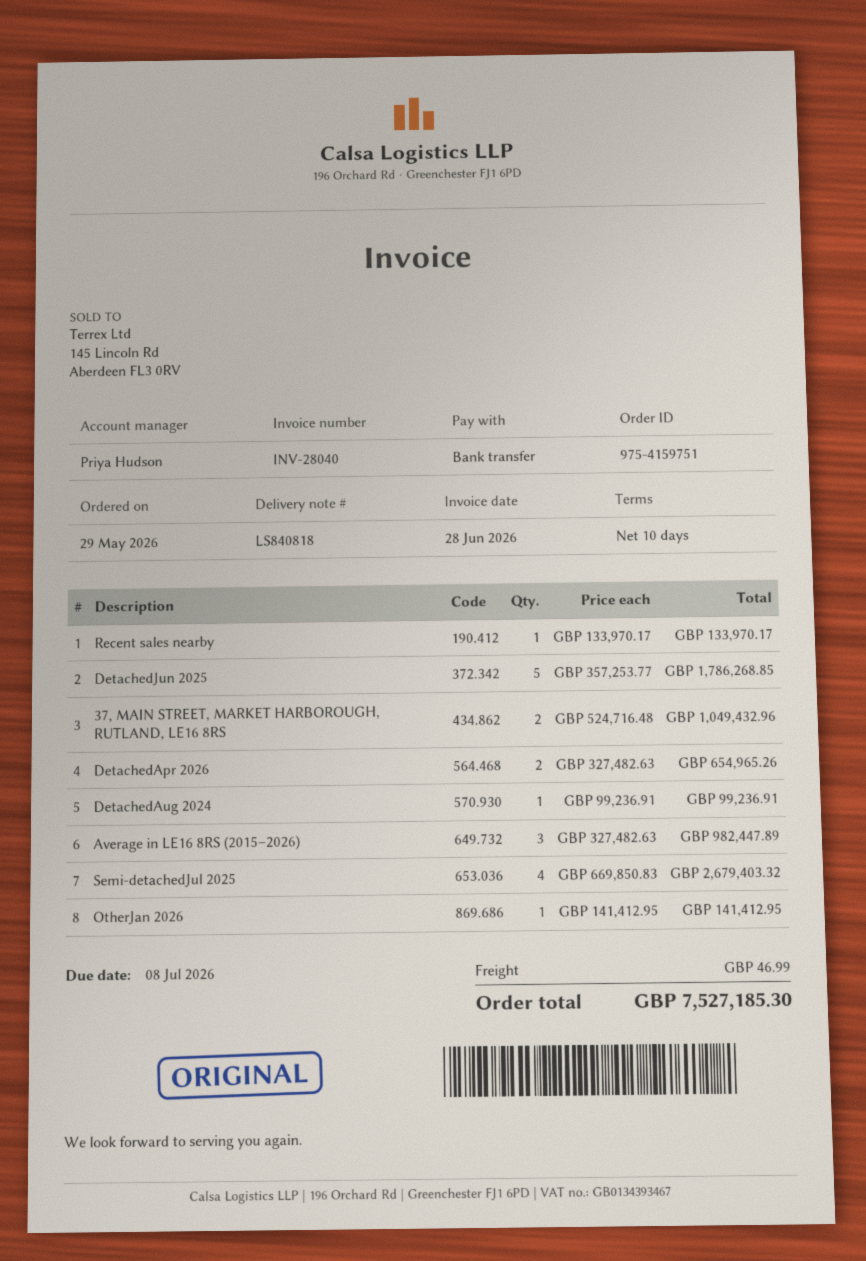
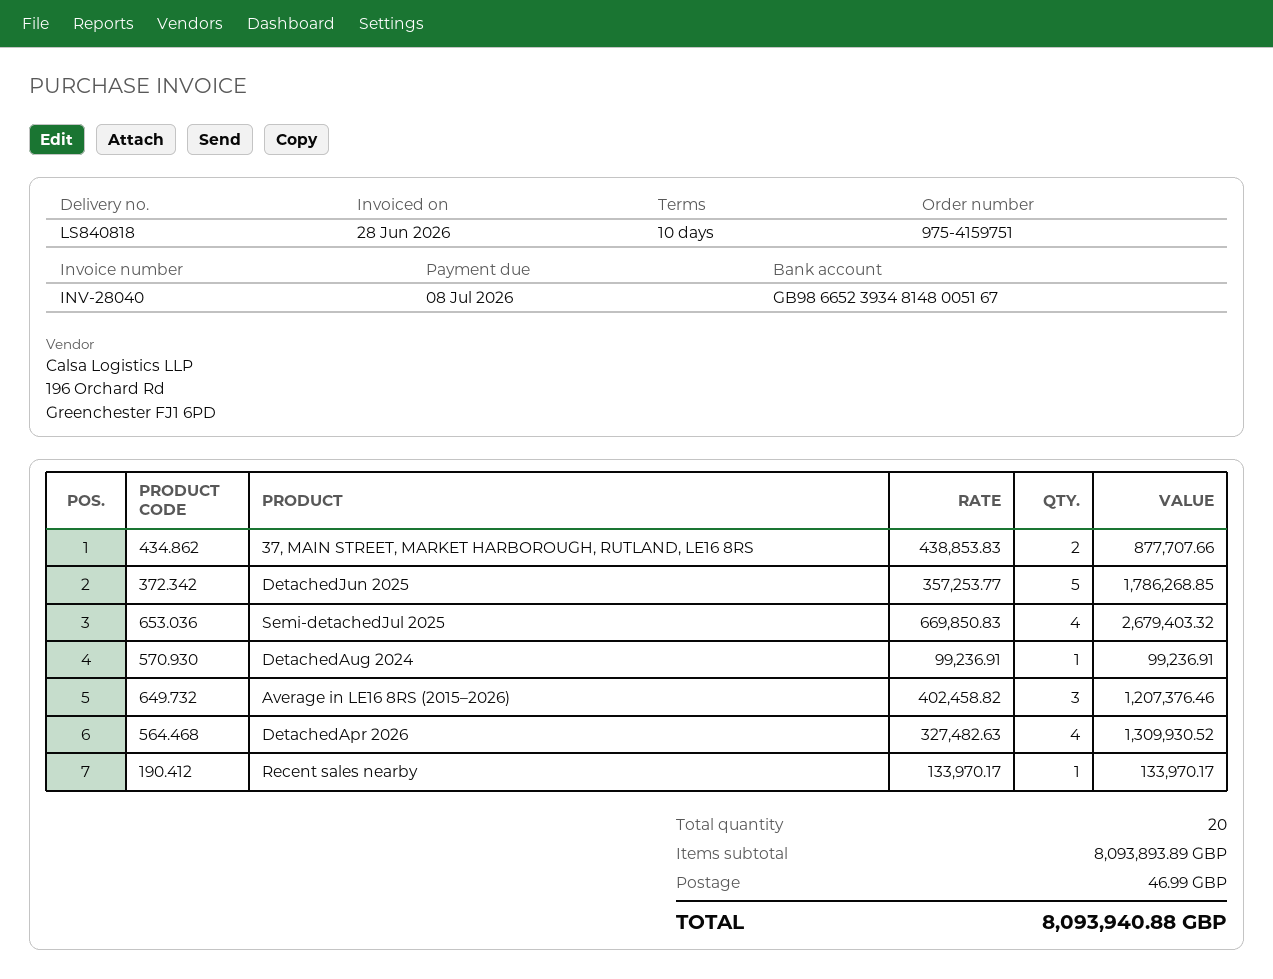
37, MAIN STREET, MARKET HARBOROUGH, RUTLAND, LE16 8RS: 2 x 524716.48 = 1049432.96 -> 2 x 438853.83 = 877707.66
DetachedApr 2026: 2 x 327482.63 = 654965.26 -> 4 x 327482.63 = 1309930.52
Average in LE16 8RS (2015–2026): 3 x 327482.63 = 982447.89 -> 3 x 402458.82 = 1207376.46
OtherJan 2026: 1 x 141412.95 = 141412.95 -> none
total: 7527185.30 -> 8093940.88

